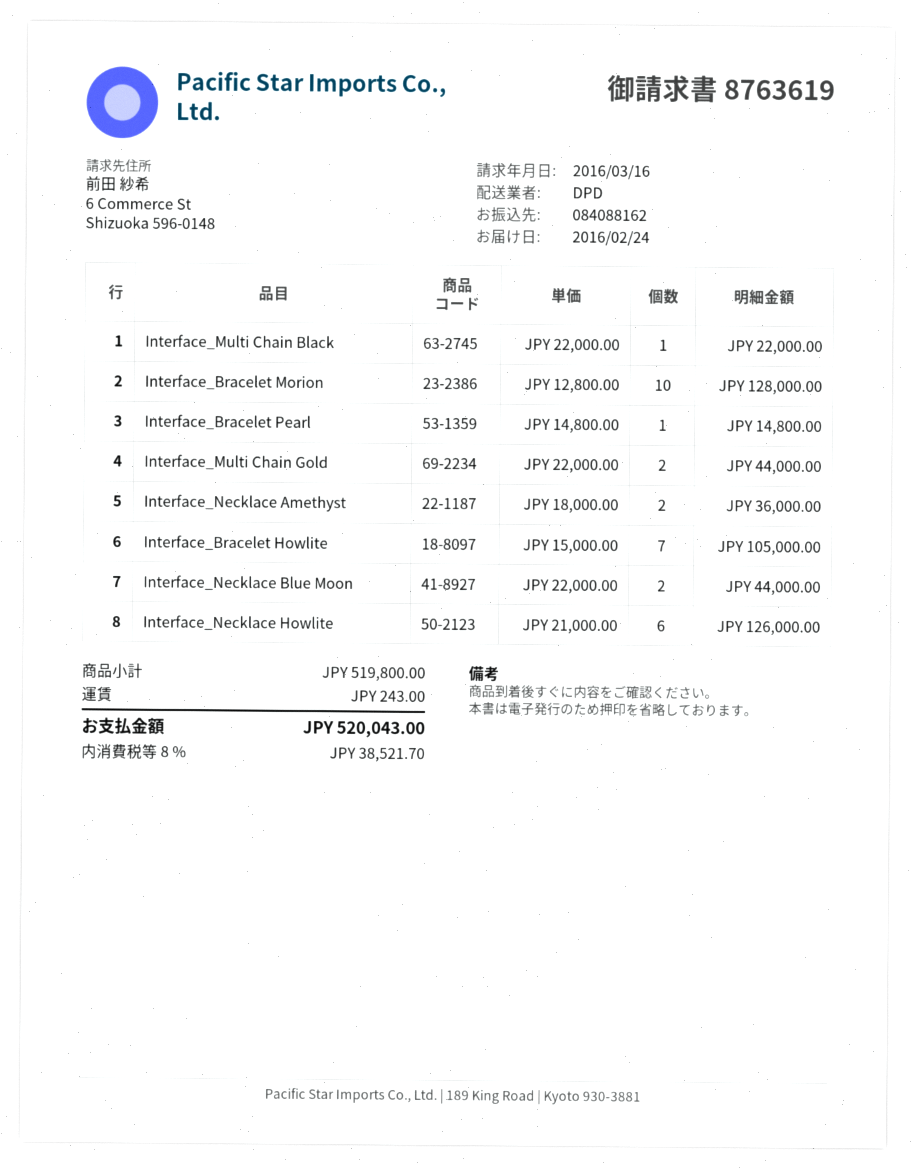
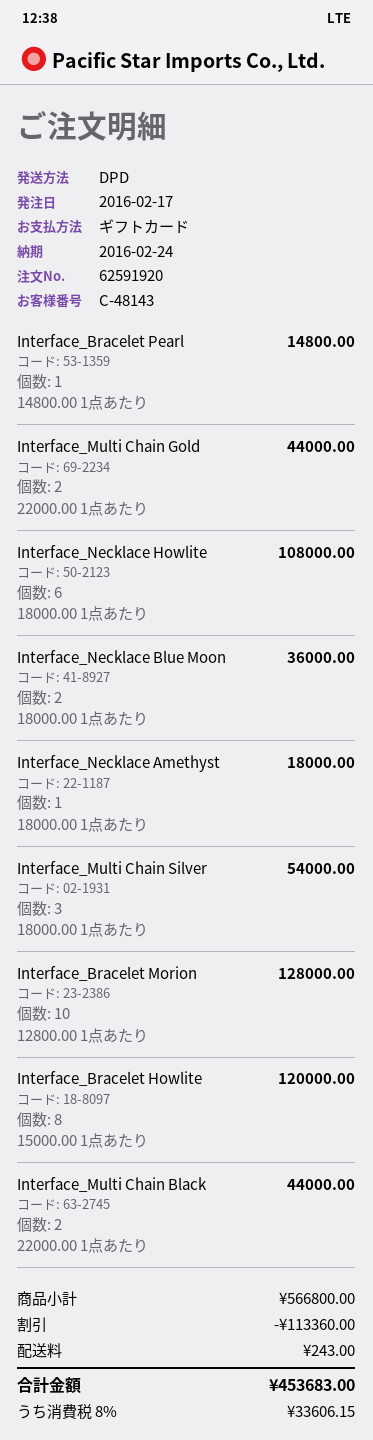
Interface_Multi Chain Black: 1 x 22000.00 = 22000.00 -> 2 x 22000.00 = 44000.00
Interface_Necklace Amethyst: 2 x 18000.00 = 36000.00 -> 1 x 18000.00 = 18000.00
Interface_Bracelet Howlite: 7 x 15000.00 = 105000.00 -> 8 x 15000.00 = 120000.00
Interface_Necklace Blue Moon: 2 x 22000.00 = 44000.00 -> 2 x 18000.00 = 36000.00
Interface_Necklace Howlite: 6 x 21000.00 = 126000.00 -> 6 x 18000.00 = 108000.00
Interface_Multi Chain Silver: none -> 3 x 18000.00 = 54000.00
subtotal: 519800.00 -> 566800.00
discount: none -> 113360.00
tax: 8% = 38521.70 -> 8% = 33606.15
total: 520043.00 -> 453683.00

